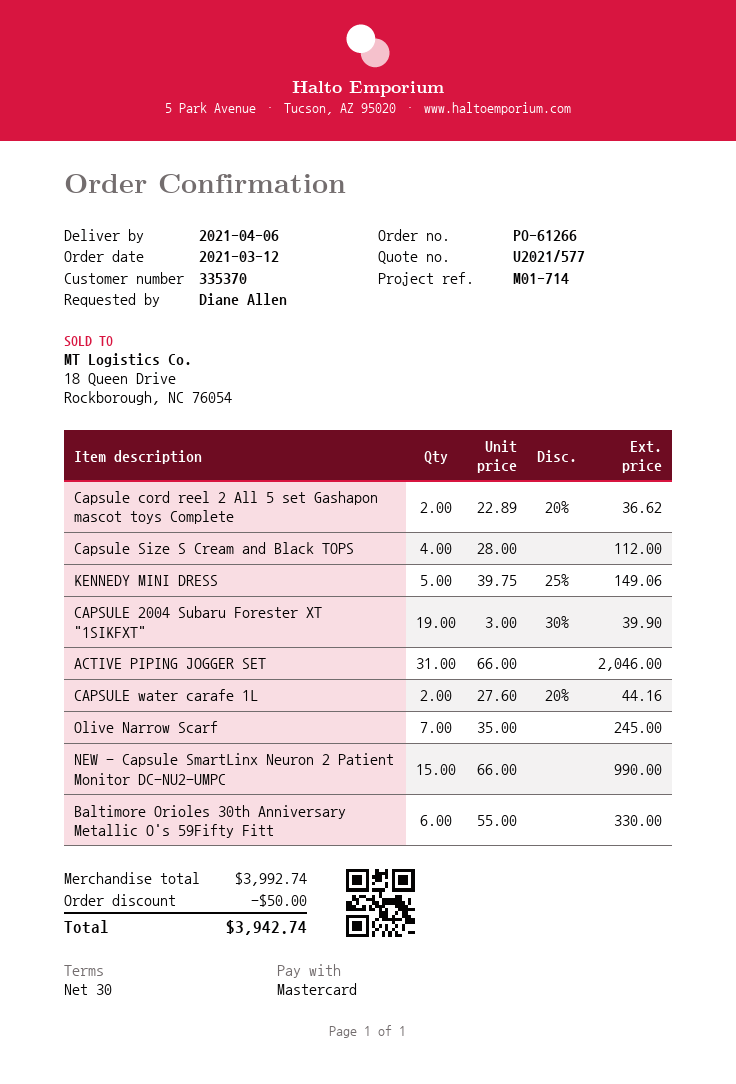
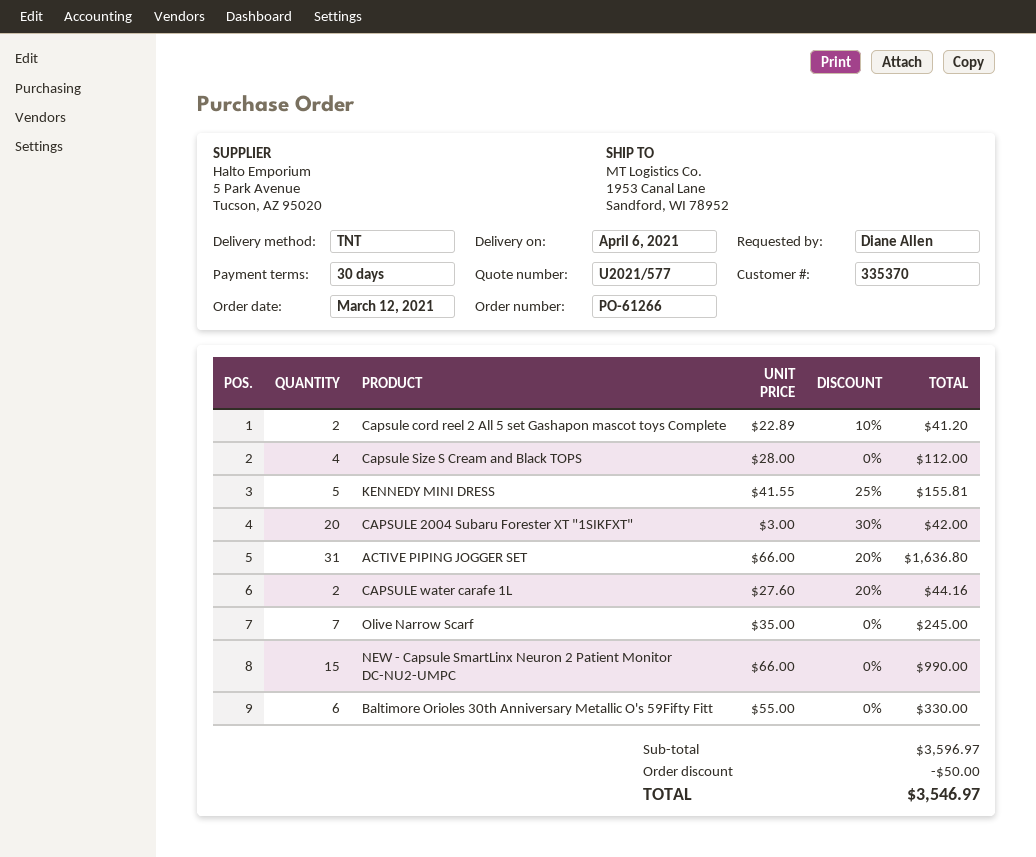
Capsule cord reel 2 All 5 set Gashapon mascot toys Complete: 2 x 22.89 - 20% = 36.62 -> 2 x 22.89 - 10% = 41.20
KENNEDY MINI DRESS: 5 x 39.75 - 25% = 149.06 -> 5 x 41.55 - 25% = 155.81
CAPSULE 2004 Subaru Forester XT "1SIKFXT": 19 x 3.00 - 30% = 39.90 -> 20 x 3.00 - 30% = 42.00
ACTIVE PIPING JOGGER SET: 31 x 66.00 = 2046.00 -> 31 x 66.00 - 20% = 1636.80
subtotal: 3992.74 -> 3596.97
total: 3942.74 -> 3546.97

